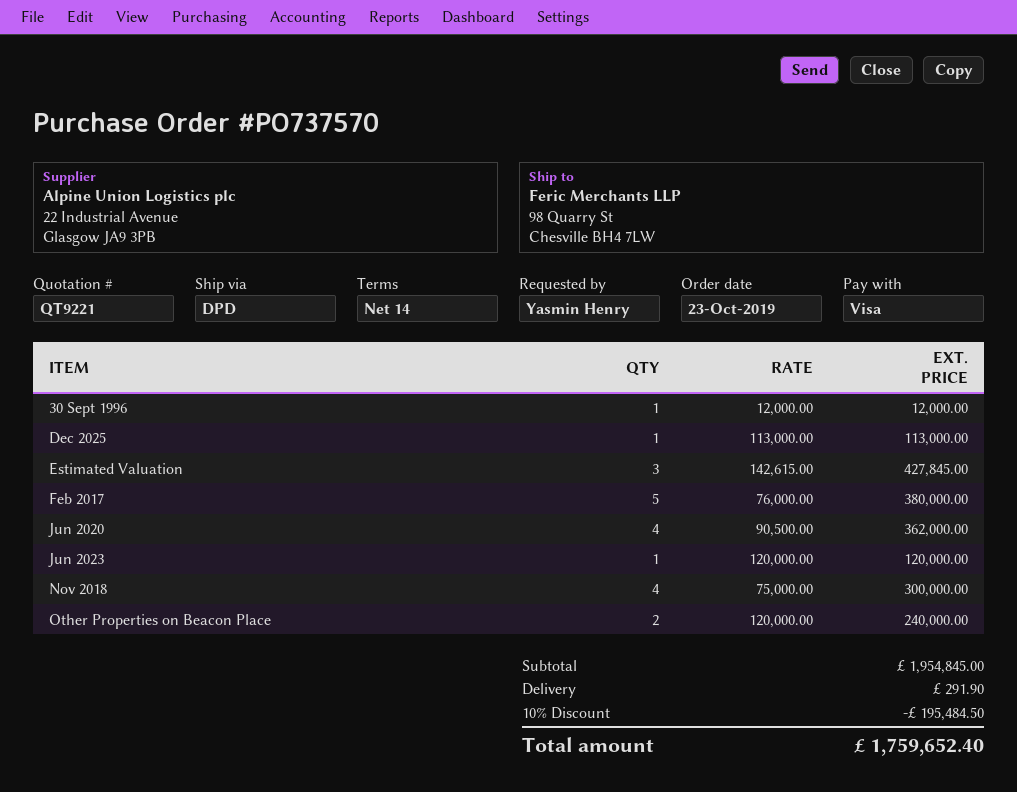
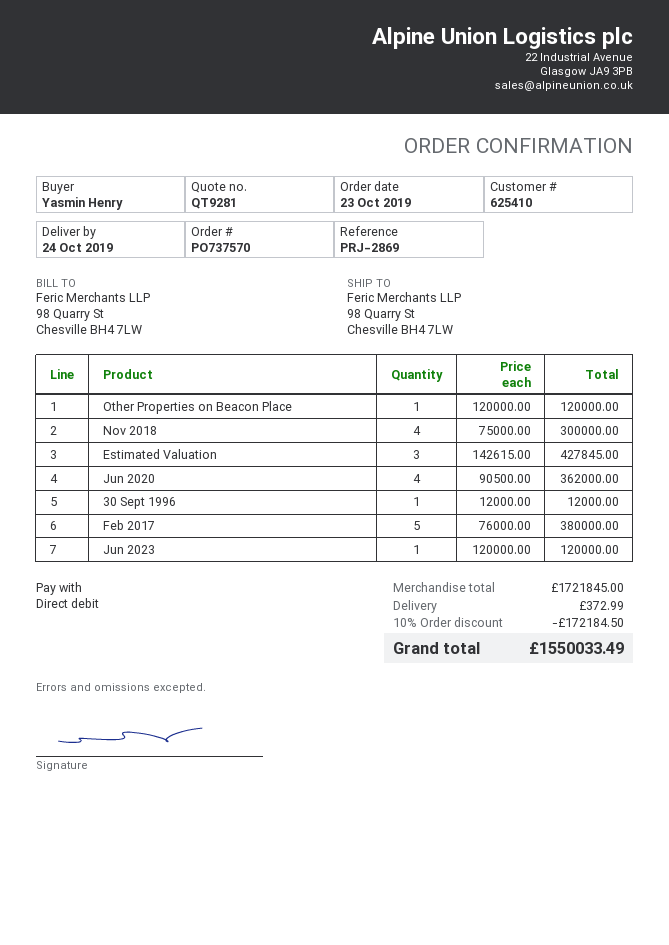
quote number: QT9221 -> QT9281
payment method: Visa -> direct debit
Dec 2025: 1 x 113000.00 = 113000.00 -> none
Other Properties on Beacon Place: 2 x 120000.00 = 240000.00 -> 1 x 120000.00 = 120000.00
subtotal: 1954845.00 -> 1721845.00
discount: 10% = 195484.50 -> 10% = 172184.50
shipping: 291.90 -> 372.99
total: 1759652.40 -> 1550033.49

